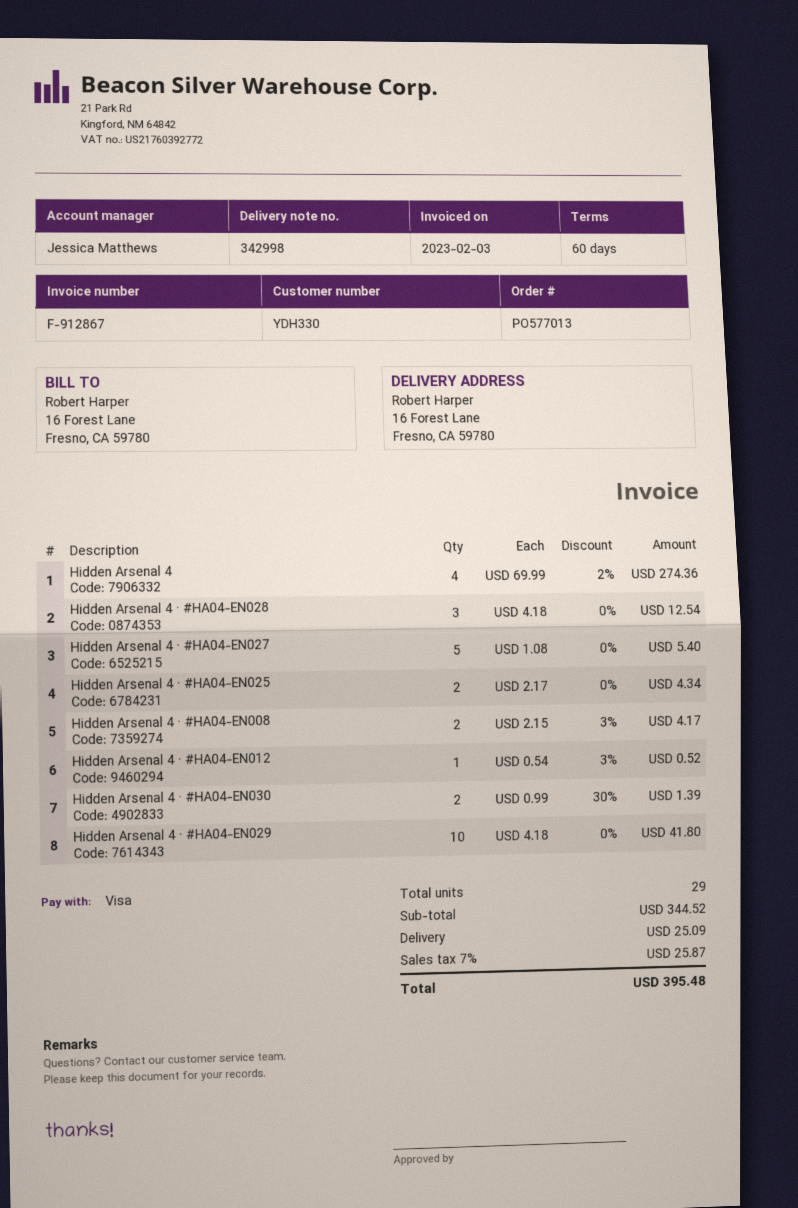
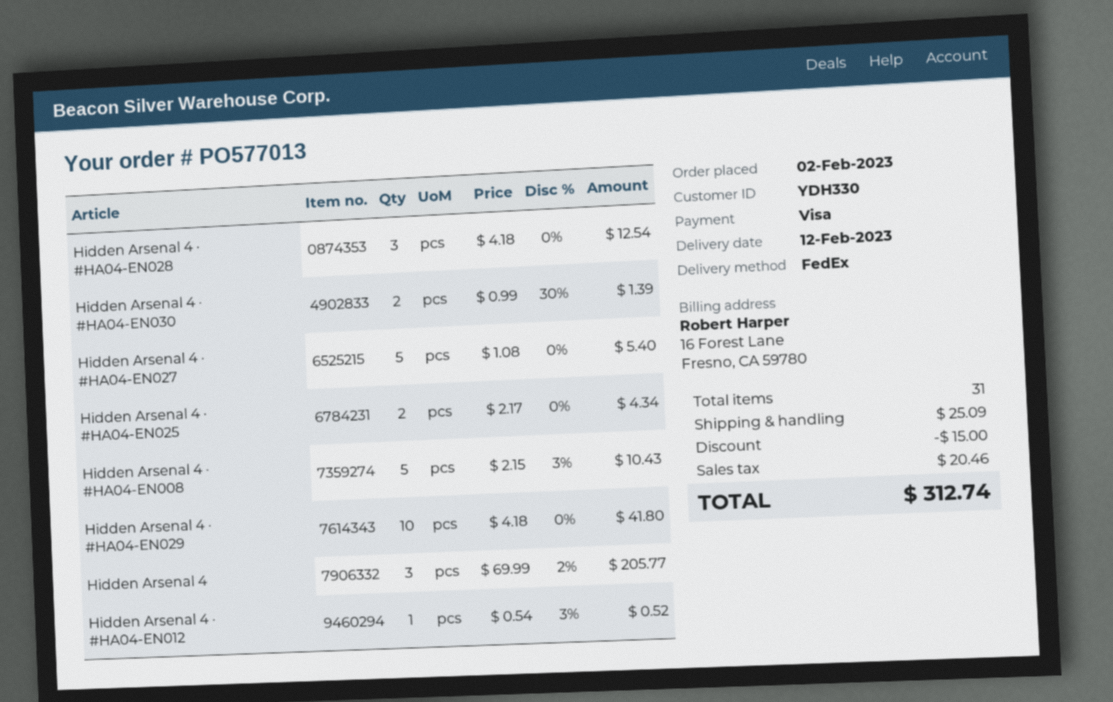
Hidden Arsenal 4: 4 x 69.99 - 2% = 274.36 -> 3 x 69.99 - 2% = 205.77
Hidden Arsenal 4 · #HA04-EN008: 2 x 2.15 - 3% = 4.17 -> 5 x 2.15 - 3% = 10.43
total quantity: 29 -> 31
discount: none -> 15.00
tax: 25.87 -> 20.46
total: 395.48 -> 312.74

